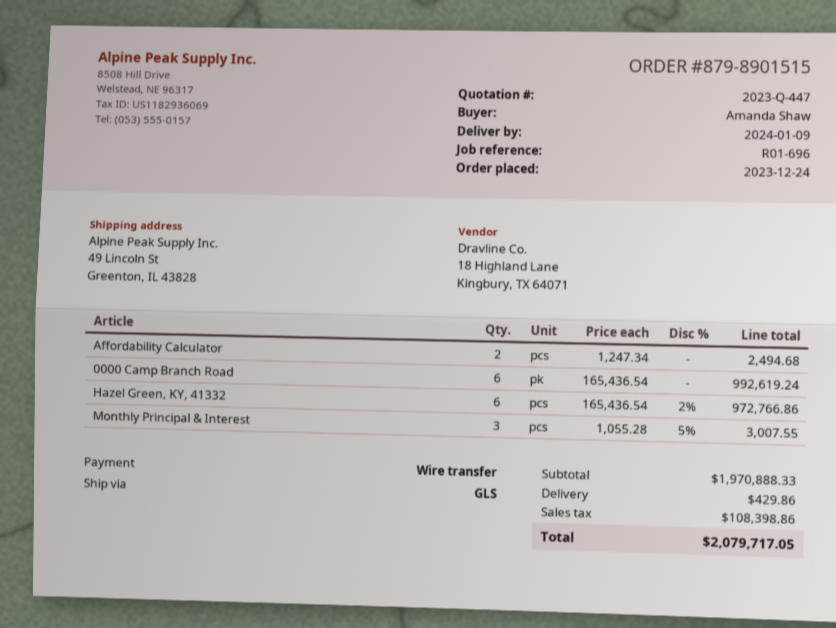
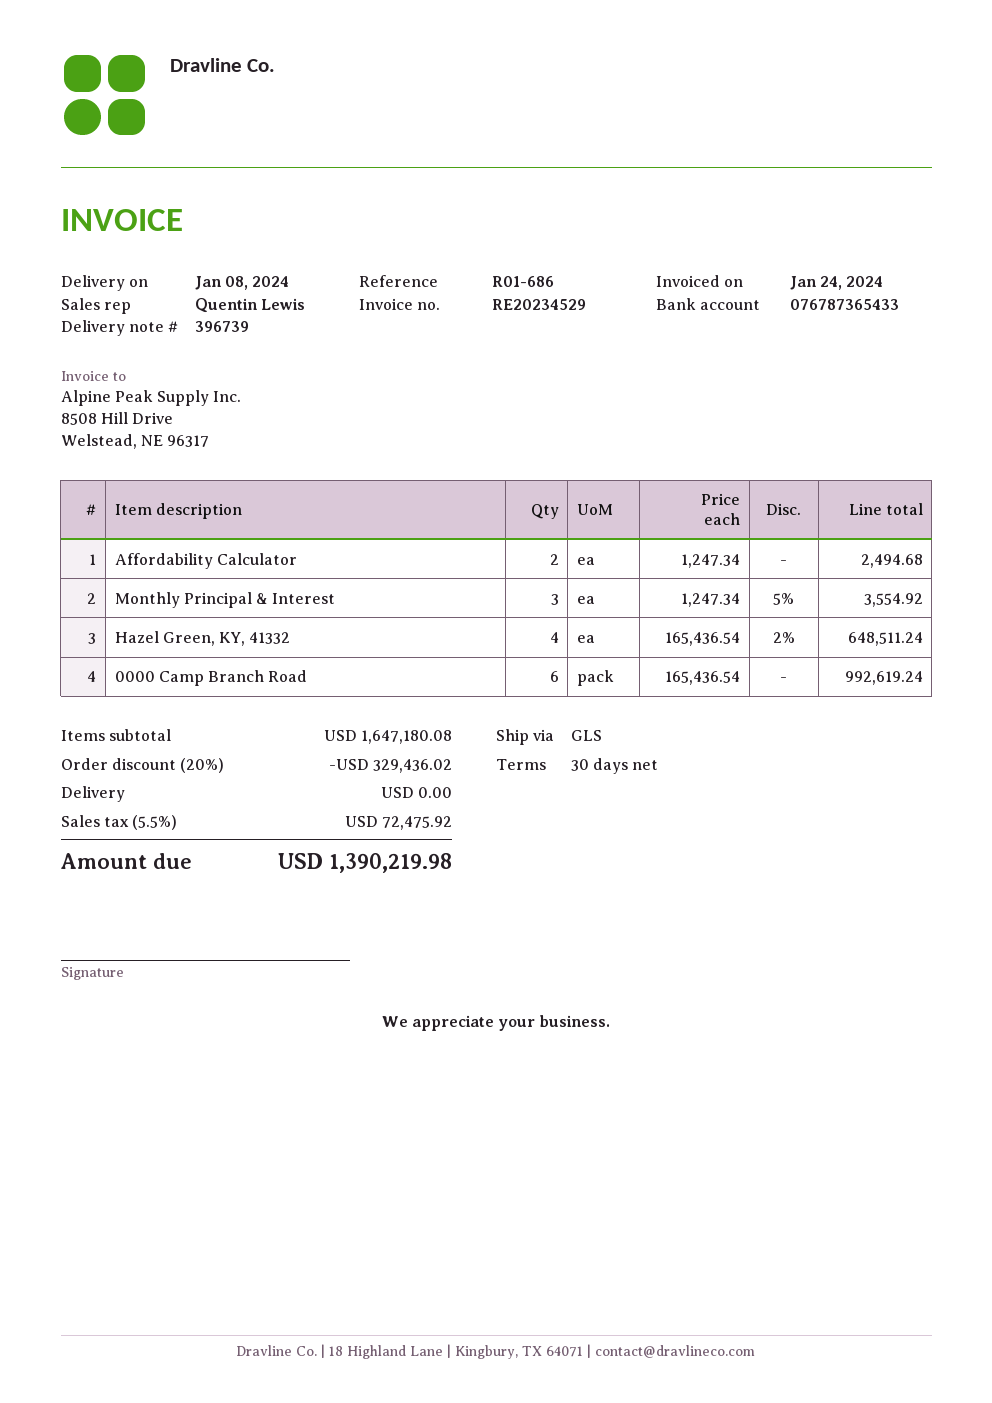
delivery date: 2024-01-09 -> 2024-01-08
reference: R01-696 -> R01-686
Hazel Green, KY, 41332: 6 x 165436.54 - 2% = 972766.86 -> 4 x 165436.54 - 2% = 648511.24
Monthly Principal & Interest: 3 x 1055.28 - 5% = 3007.55 -> 3 x 1247.34 - 5% = 3554.92
subtotal: 1970888.33 -> 1647180.08
discount: none -> 20% = 329436.02
shipping: 429.86 -> 0.00
tax: 108398.86 -> 72475.92
total: 2079717.05 -> 1390219.98

